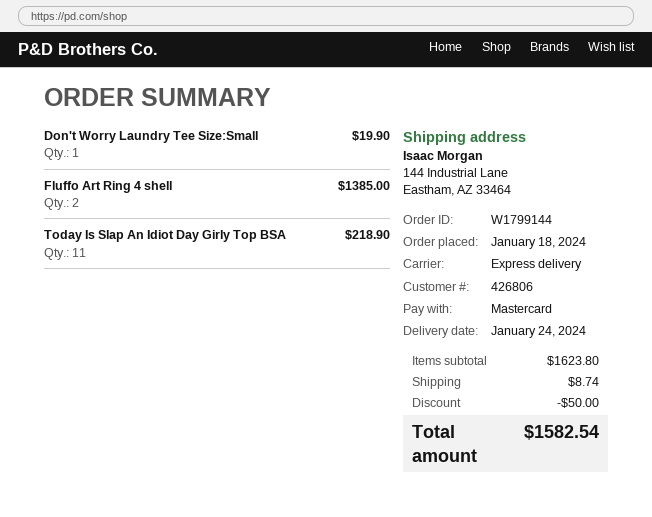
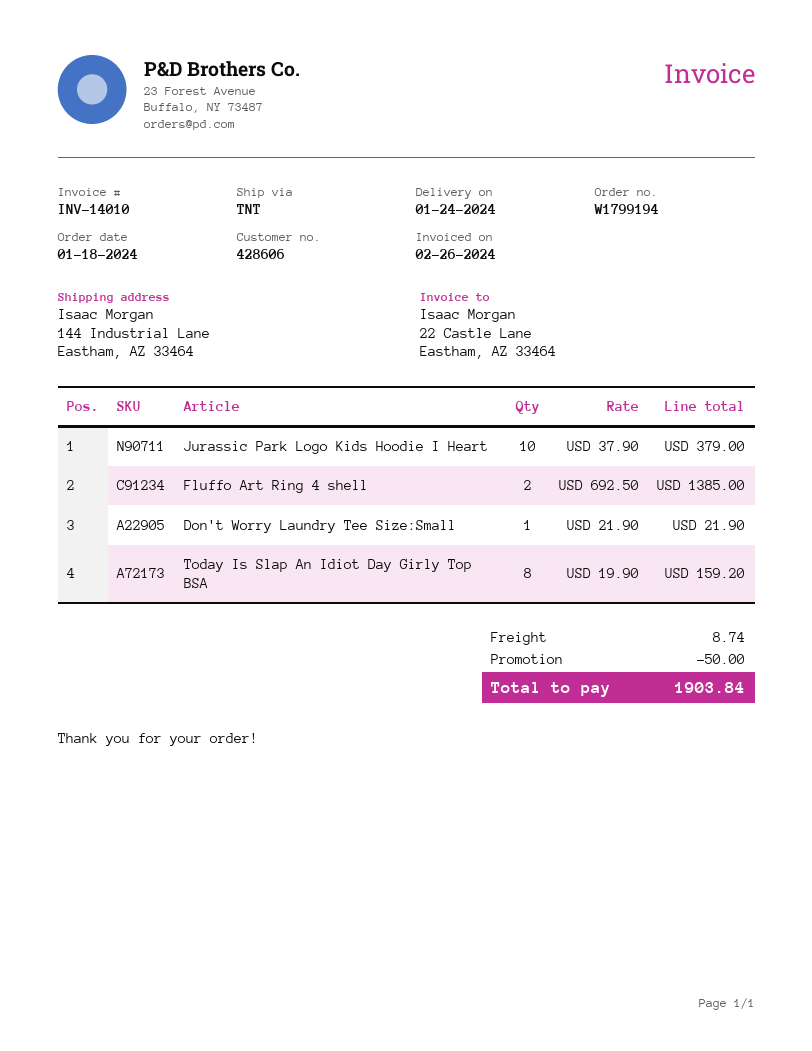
order number: W1799144 -> W1799194
customer number: 426806 -> 428606
shipping method: express -> TNT
Don't Worry Laundry Tee Size:Small: 1 for 19.90 -> 1 for 21.90
Today Is Slap An Idiot Day Girly Top BSA: 11 for 218.90 -> 8 for 159.20
Jurassic Park Logo Kids Hoodie I Heart: none -> 10 for 379.00
total: 1582.54 -> 1903.84

